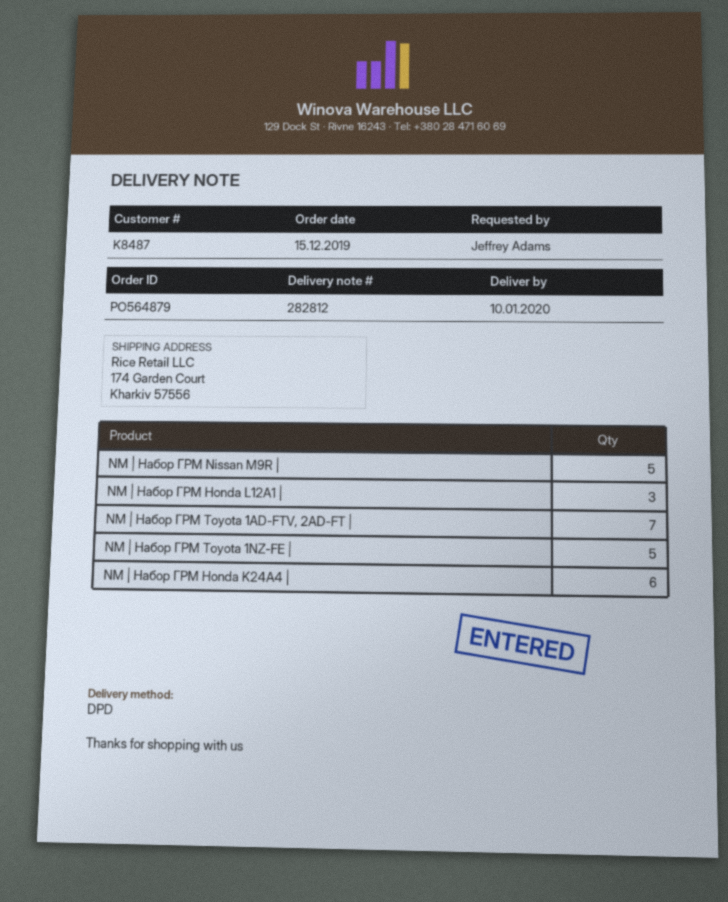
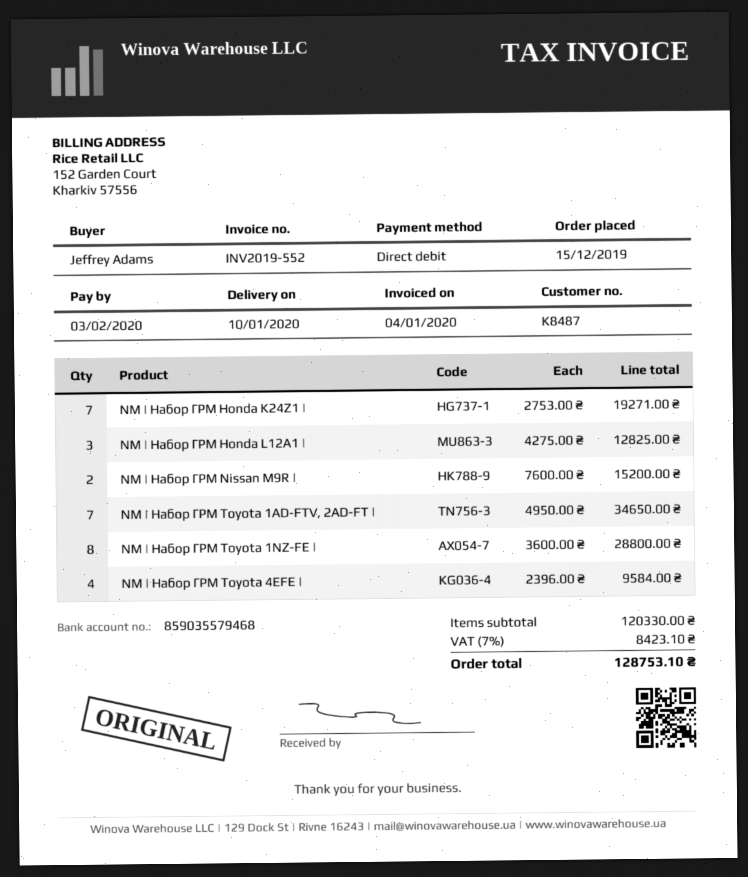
NM | Набор ГРМ Nissan M9R |: 5 -> 2
NM | Набор ГРМ Toyota 1NZ-FE |: 5 -> 8
NM | Набор ГРМ Honda K24A4 |: 6 -> none
NM | Набор ГРМ Honda K24Z1 |: none -> 7
NM | Набор ГРМ Toyota 4EFE |: none -> 4

